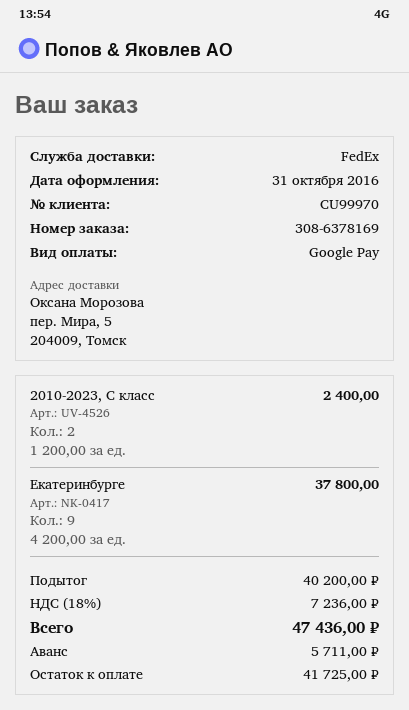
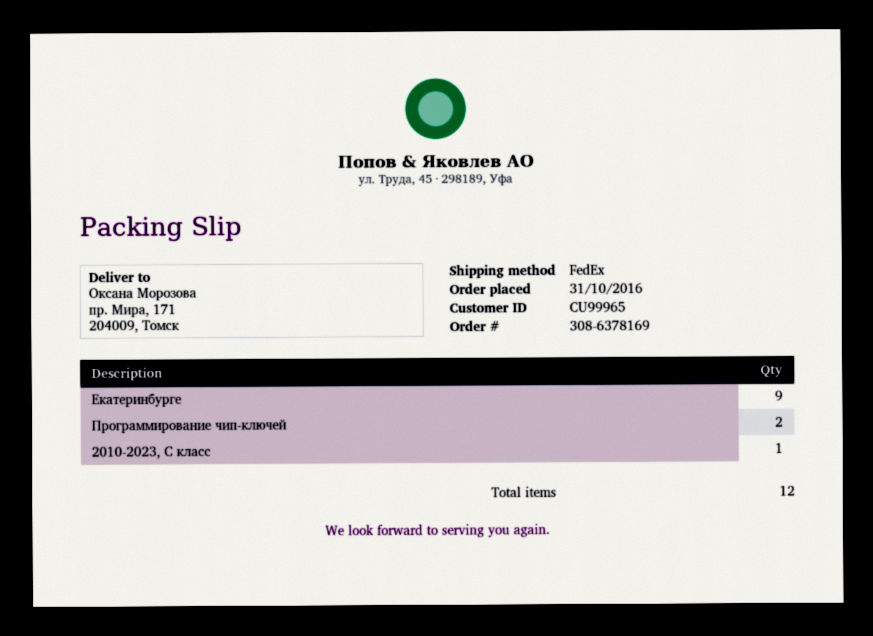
customer number: CU99970 -> CU99965
ship to: пер. Мира, 5, 204009, Томск -> пр. Мира, 171, 204009, Томск
2010-2023, C класс: 2 -> 1
Программирование чип-ключей: none -> 2

